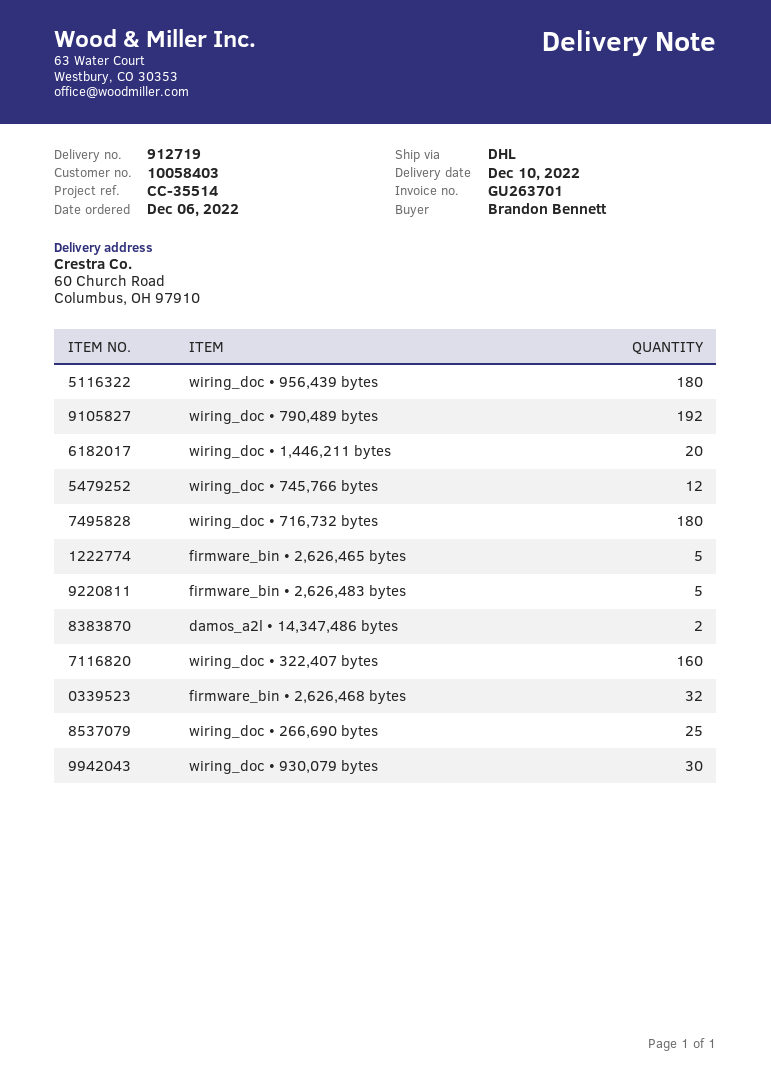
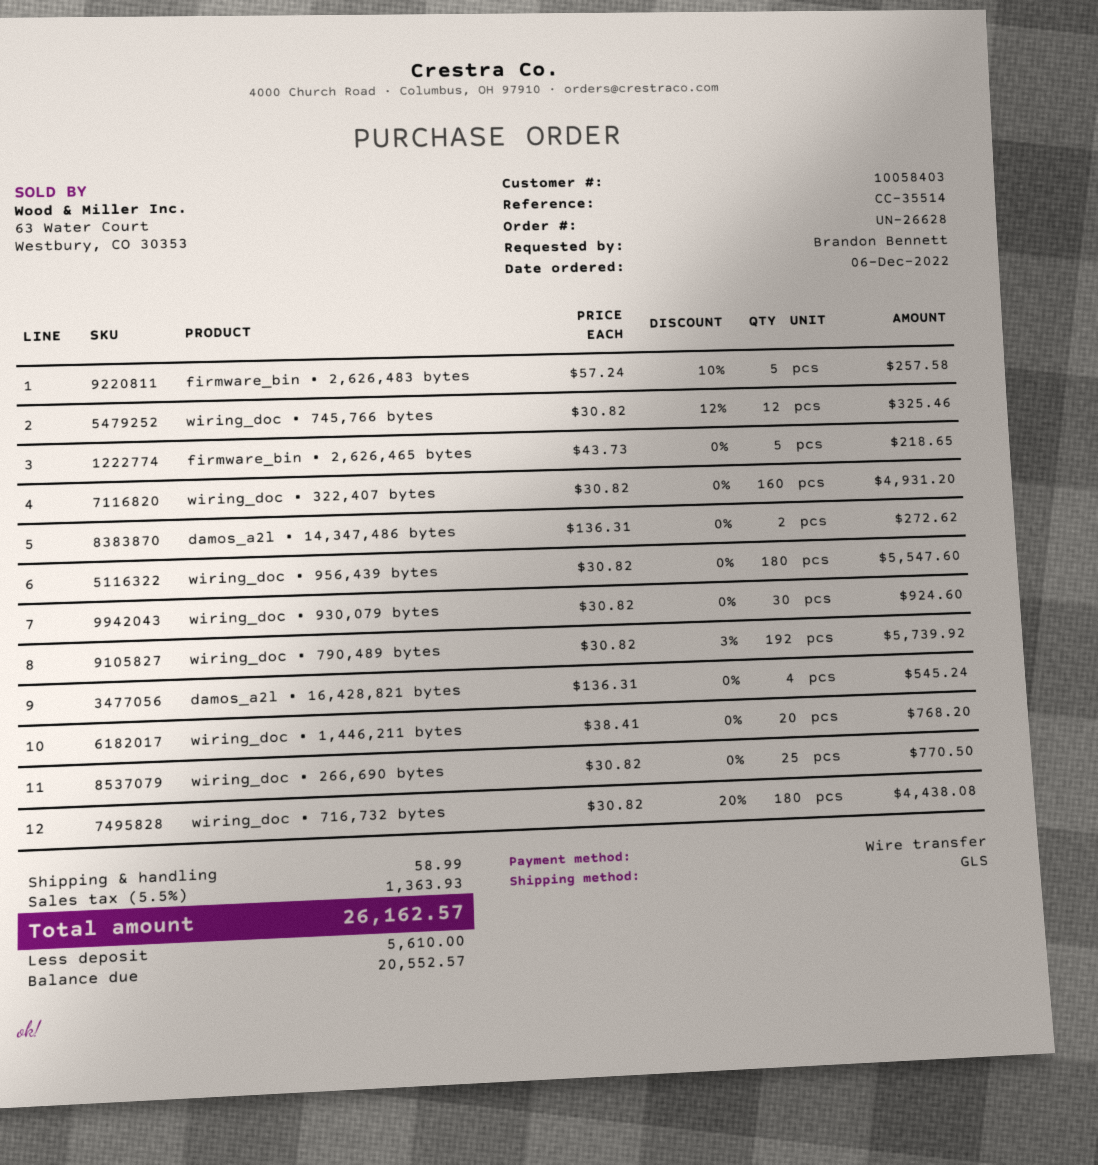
shipping method: DHL -> GLS
firmware_bin • 2,626,468 bytes: 32 -> none
damos_a2l • 16,428,821 bytes: none -> 4

